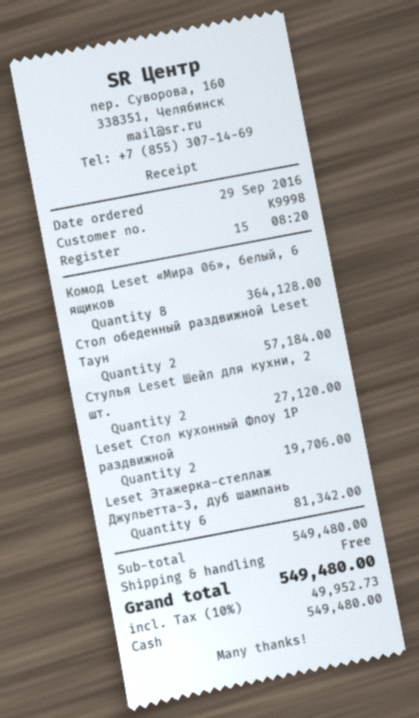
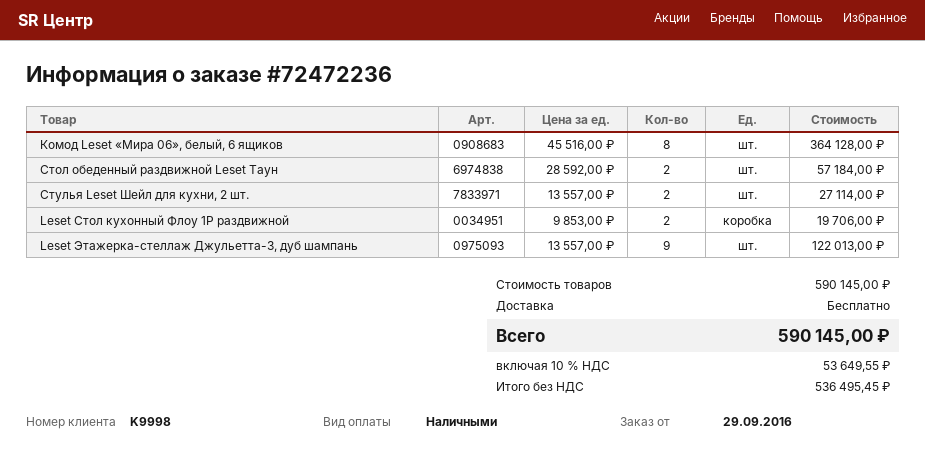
Стулья Leset Шейл для кухни, 2 шт.: 2 for 27120.00 -> 2 for 27114.00
Leset Этажерка-стеллаж Джульетта-3, дуб шампань: 6 for 81342.00 -> 9 for 122013.00
subtotal: 549480.00 -> 590145.00
tax: 10% = 49952.73 -> 10% = 53649.55
total: 549480.00 -> 590145.00

